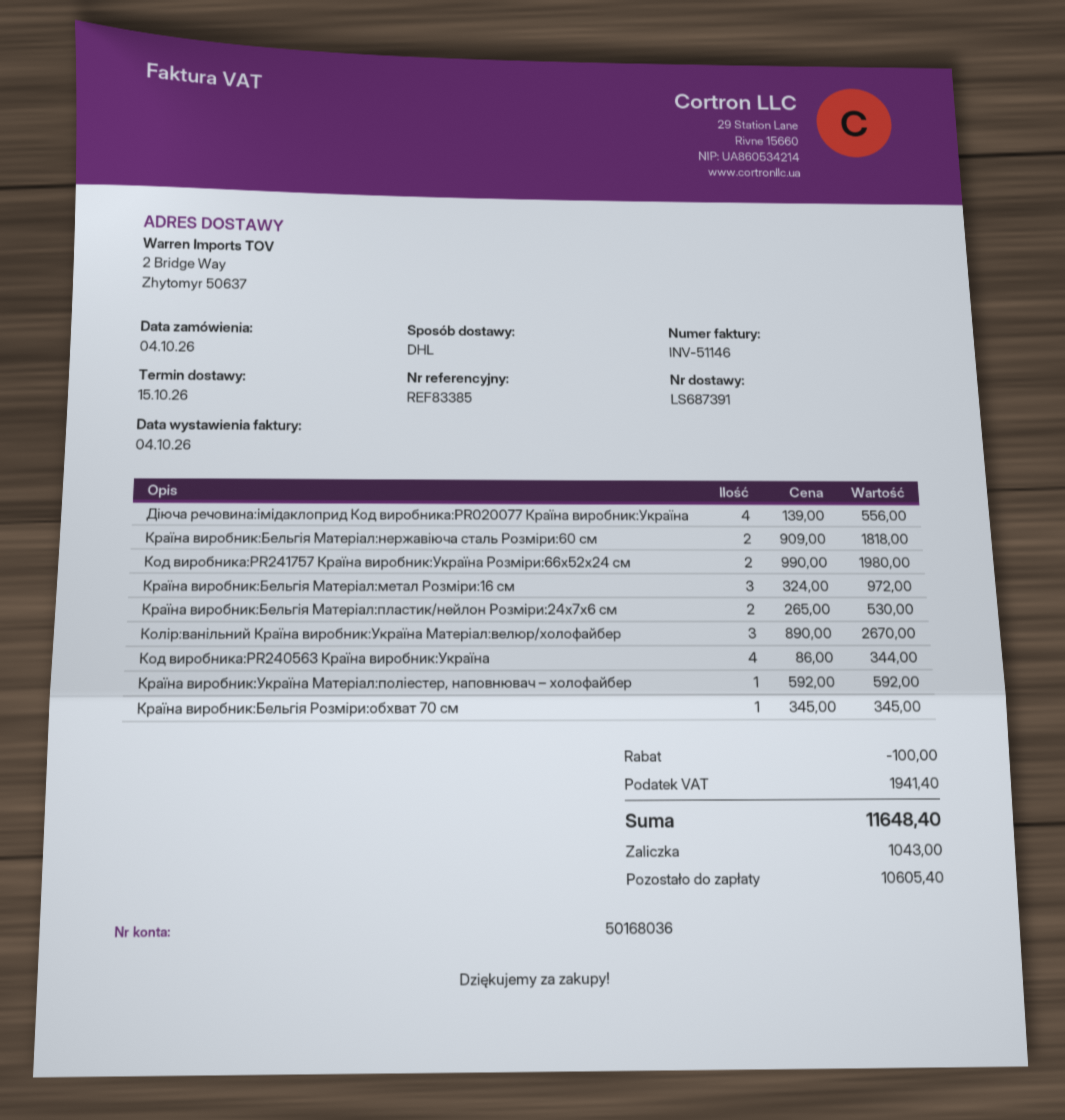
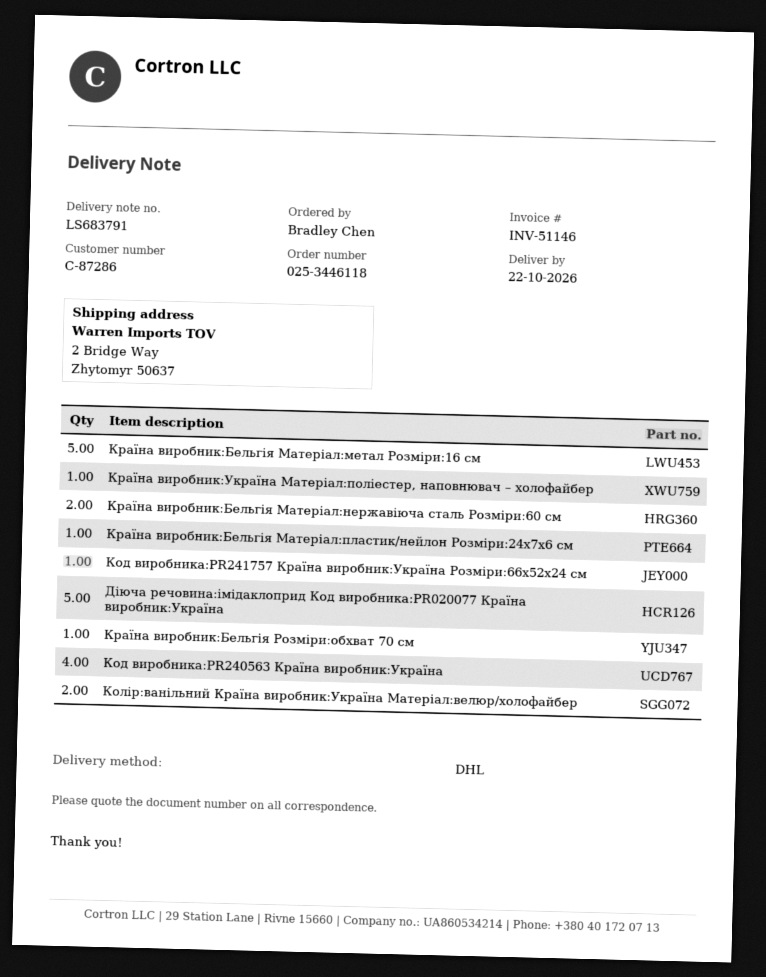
delivery note number: LS687391 -> LS683791
delivery date: 2026-10-15 -> 2026-10-22
Діюча речовина:імідаклоприд Код виробника:PR020077 Країна виробник:Україна: 4 -> 5
Код виробника:PR241757 Країна виробник:Україна Розміри:66x52x24 см: 2 -> 1
Країна виробник:Бельгія Матеріал:метал Розміри:16 см: 3 -> 5
Країна виробник:Бельгія Матеріал:пластик/нейлон Розміри:24х7х6 см: 2 -> 1
Колір:ванільний Країна виробник:Україна Матеріал:велюр/холофайбер: 3 -> 2

